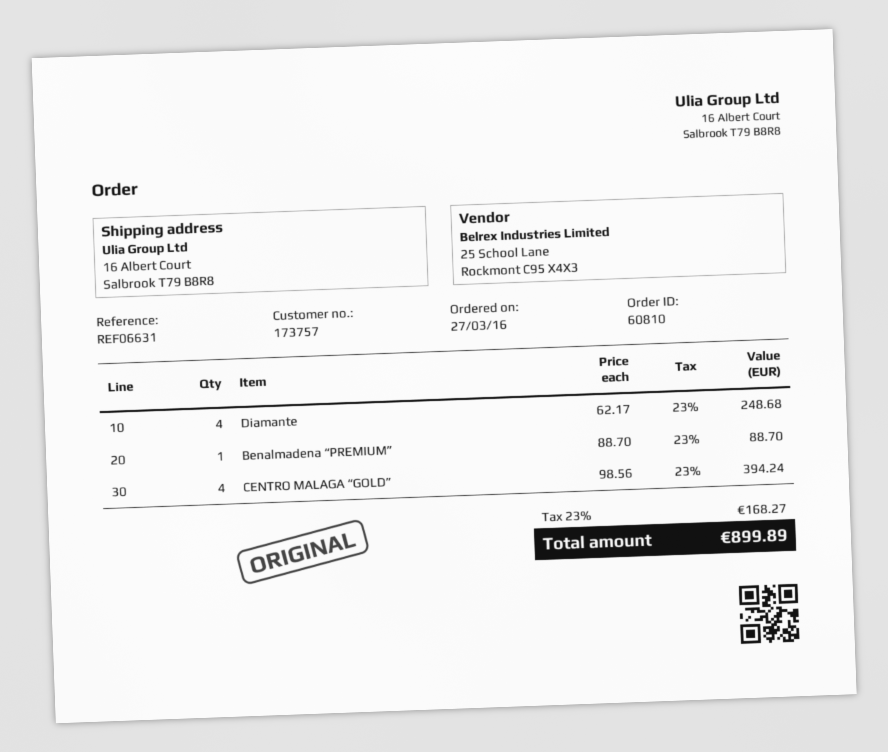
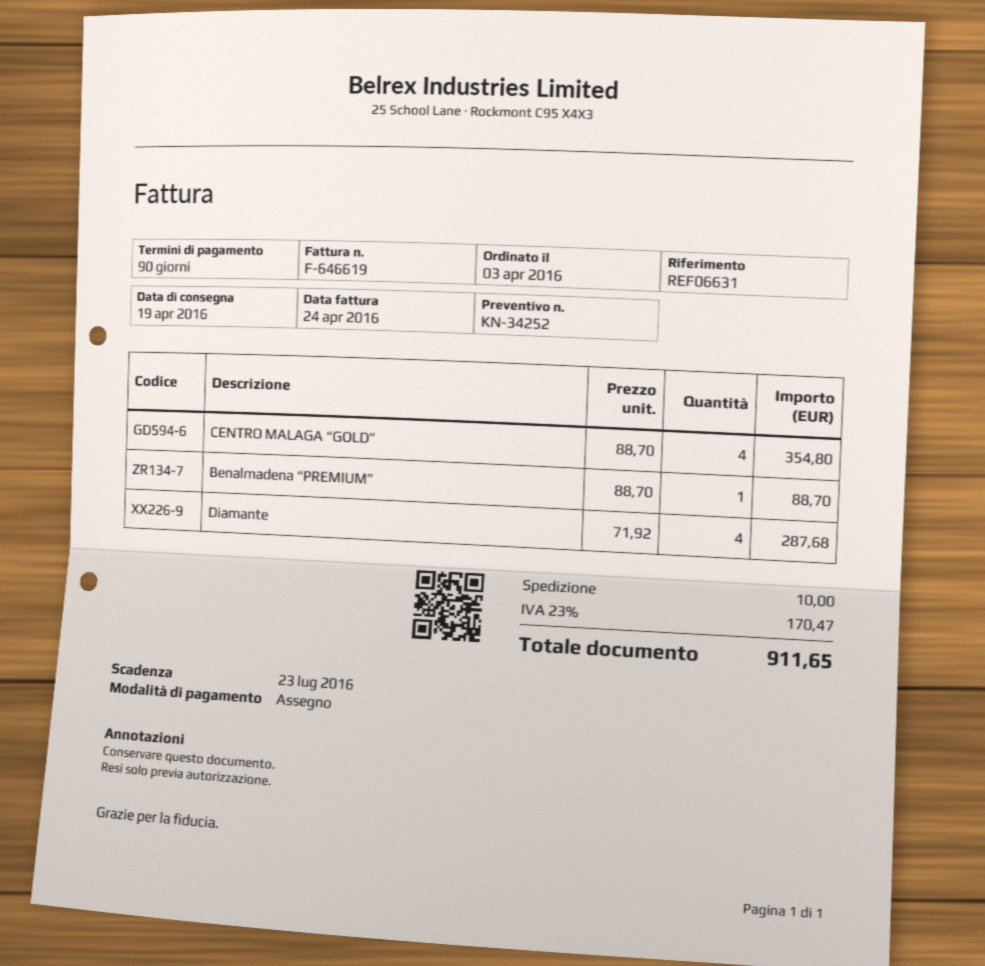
order date: 2016-03-27 -> 2016-04-03
Diamante: 4 x 62.17 = 248.68 -> 4 x 71.92 = 287.68
CENTRO MALAGA “GOLD”: 4 x 98.56 = 394.24 -> 4 x 88.70 = 354.80
shipping: none -> 10.00
tax: 23% = 168.27 -> 23% = 170.47
total: 899.89 -> 911.65

